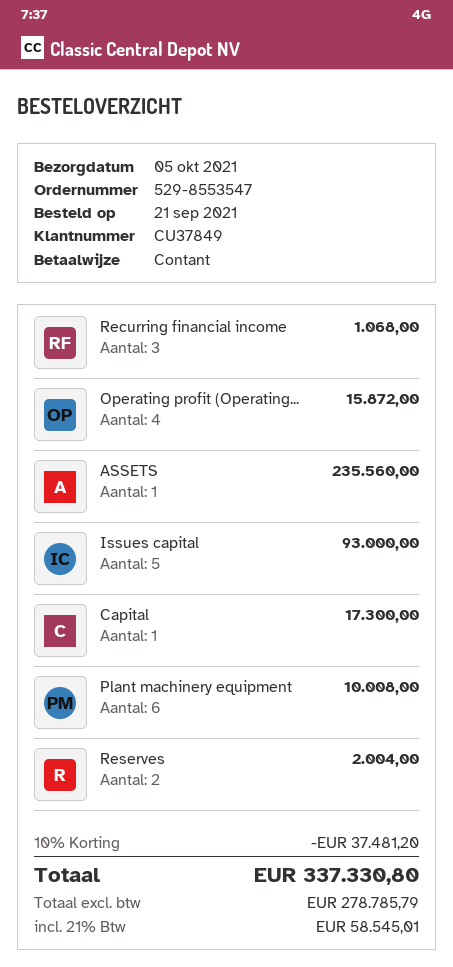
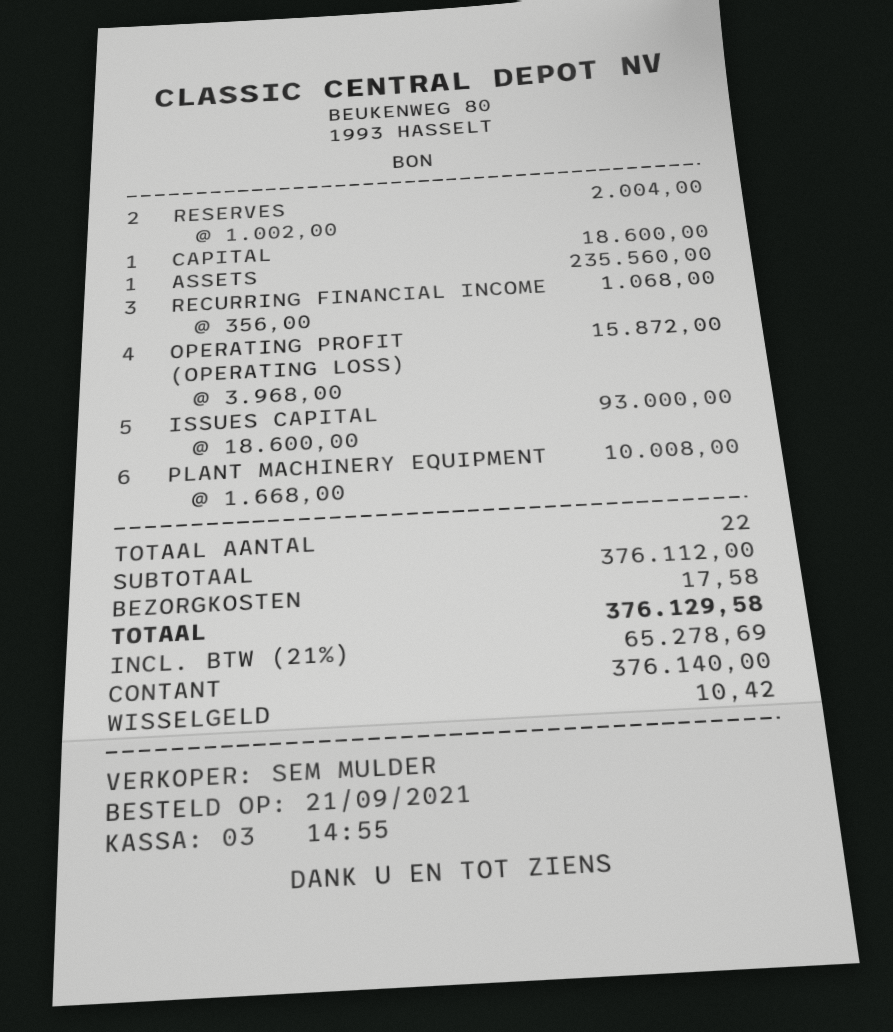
Capital: 1 for 17300.00 -> 1 for 18600.00
discount: 10% = 37481.20 -> none
shipping: none -> 17.58
tax: 21% = 58545.01 -> 21% = 65278.69
total: 337330.80 -> 376129.58

